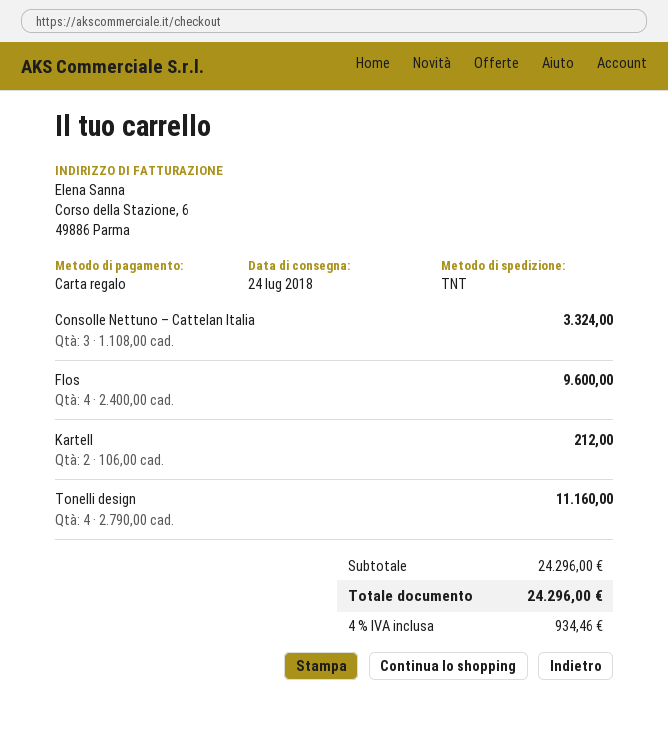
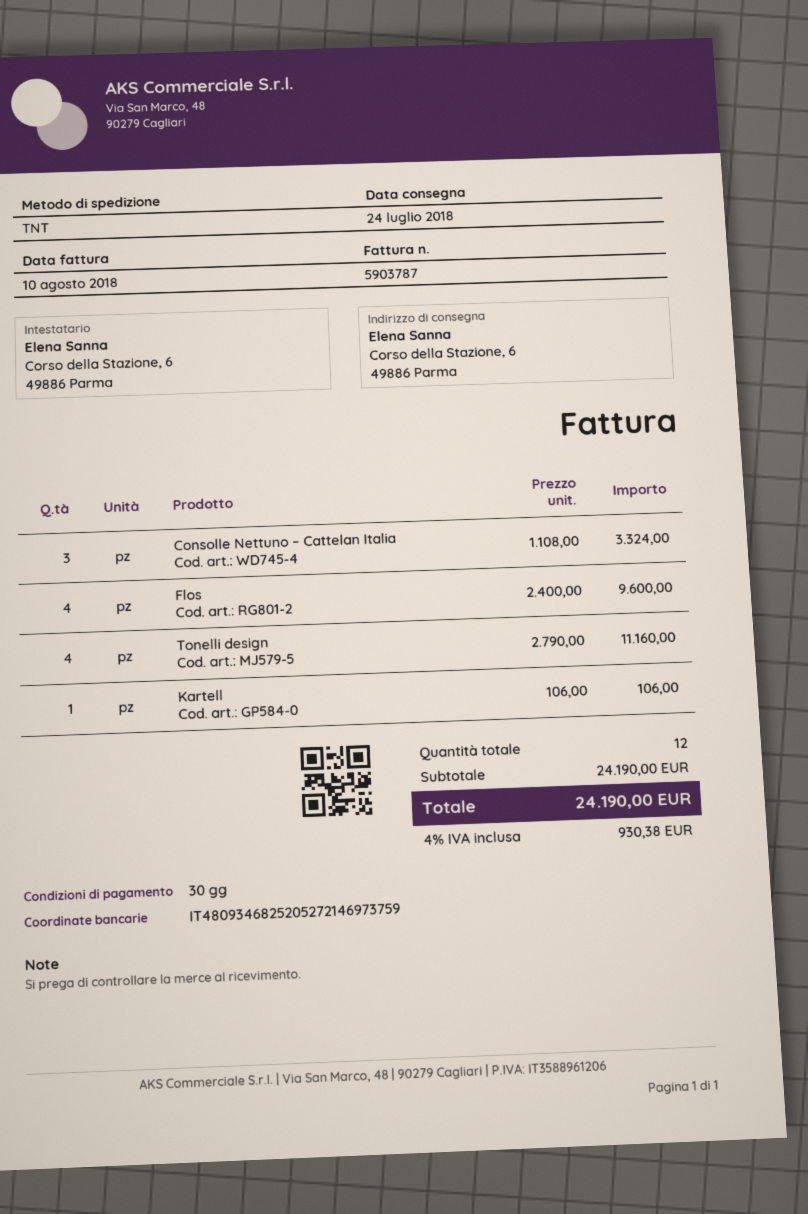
Kartell: 2 x 106.00 = 212.00 -> 1 x 106.00 = 106.00
subtotal: 24296.00 -> 24190.00
tax: 4% = 934.46 -> 4% = 930.38
total: 24296.00 -> 24190.00

